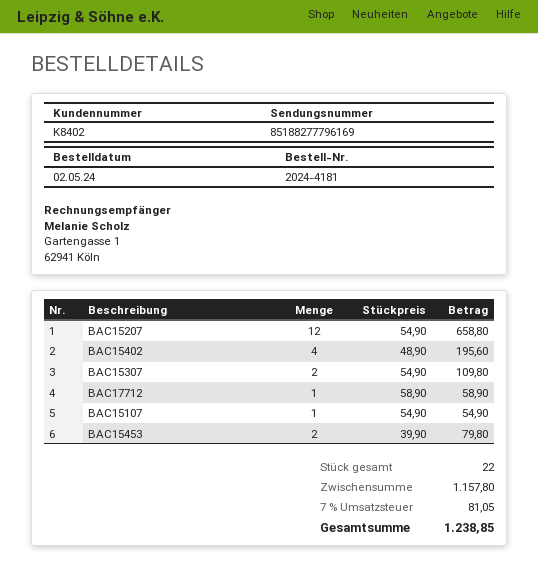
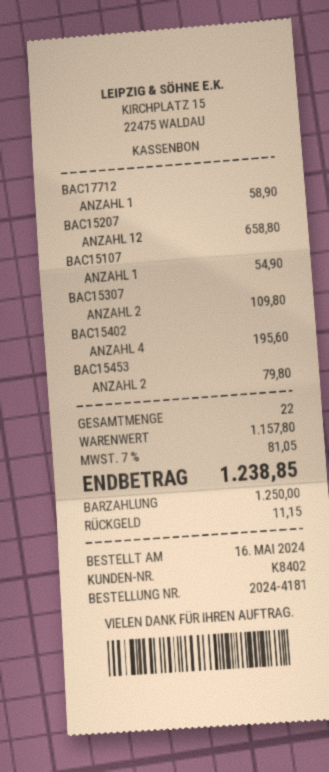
order date: 2024-05-02 -> 2024-05-16

